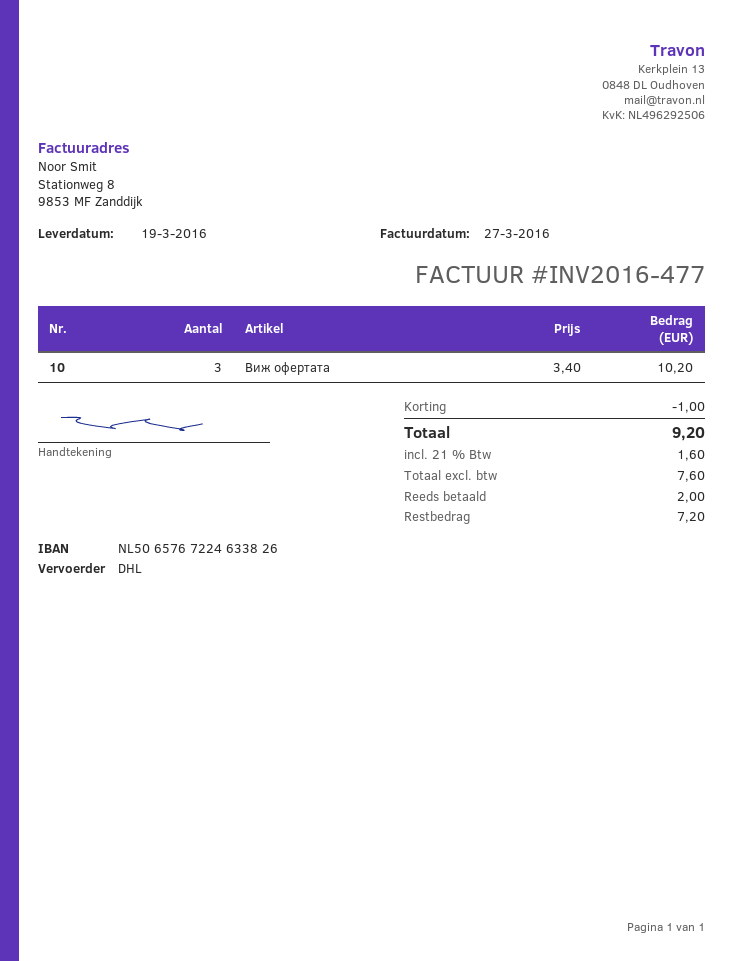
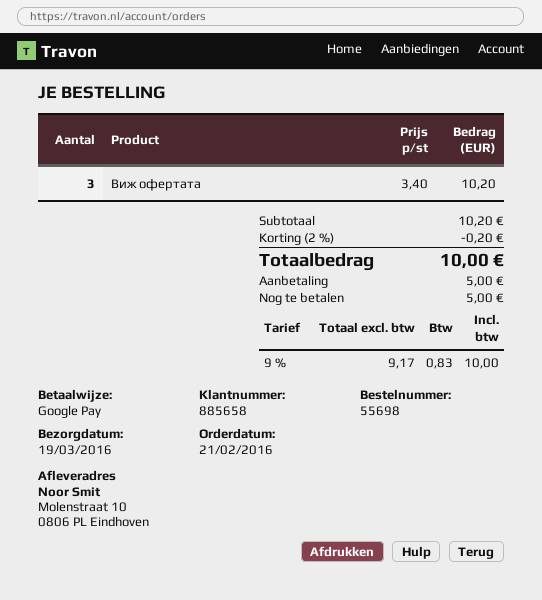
discount: 1.00 -> 0.20
net: 7.60 -> 9.17
tax: 21% = 1.60 -> 9% = 0.83
total: 9.20 -> 10.00
deposit: 2.00 -> 5.00
balance: 7.20 -> 5.00

